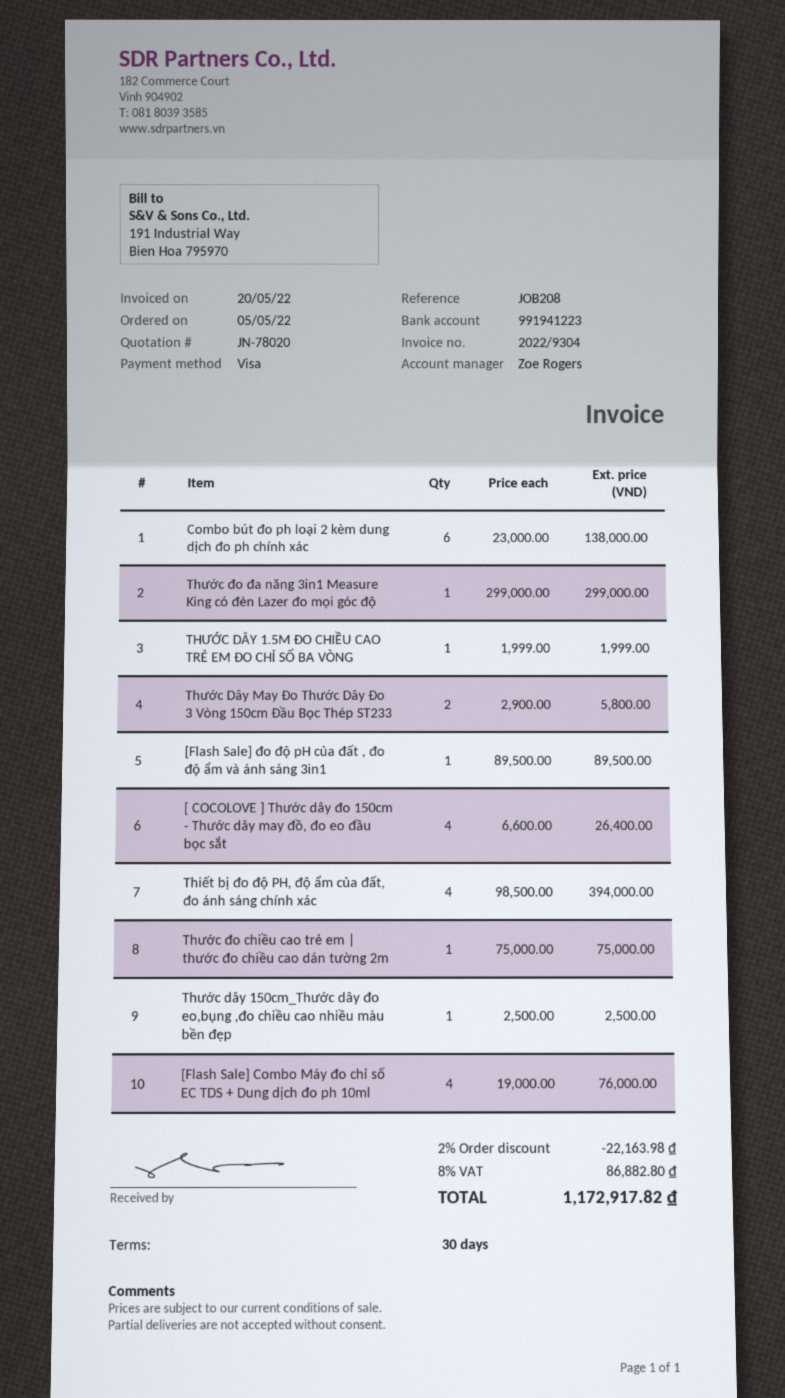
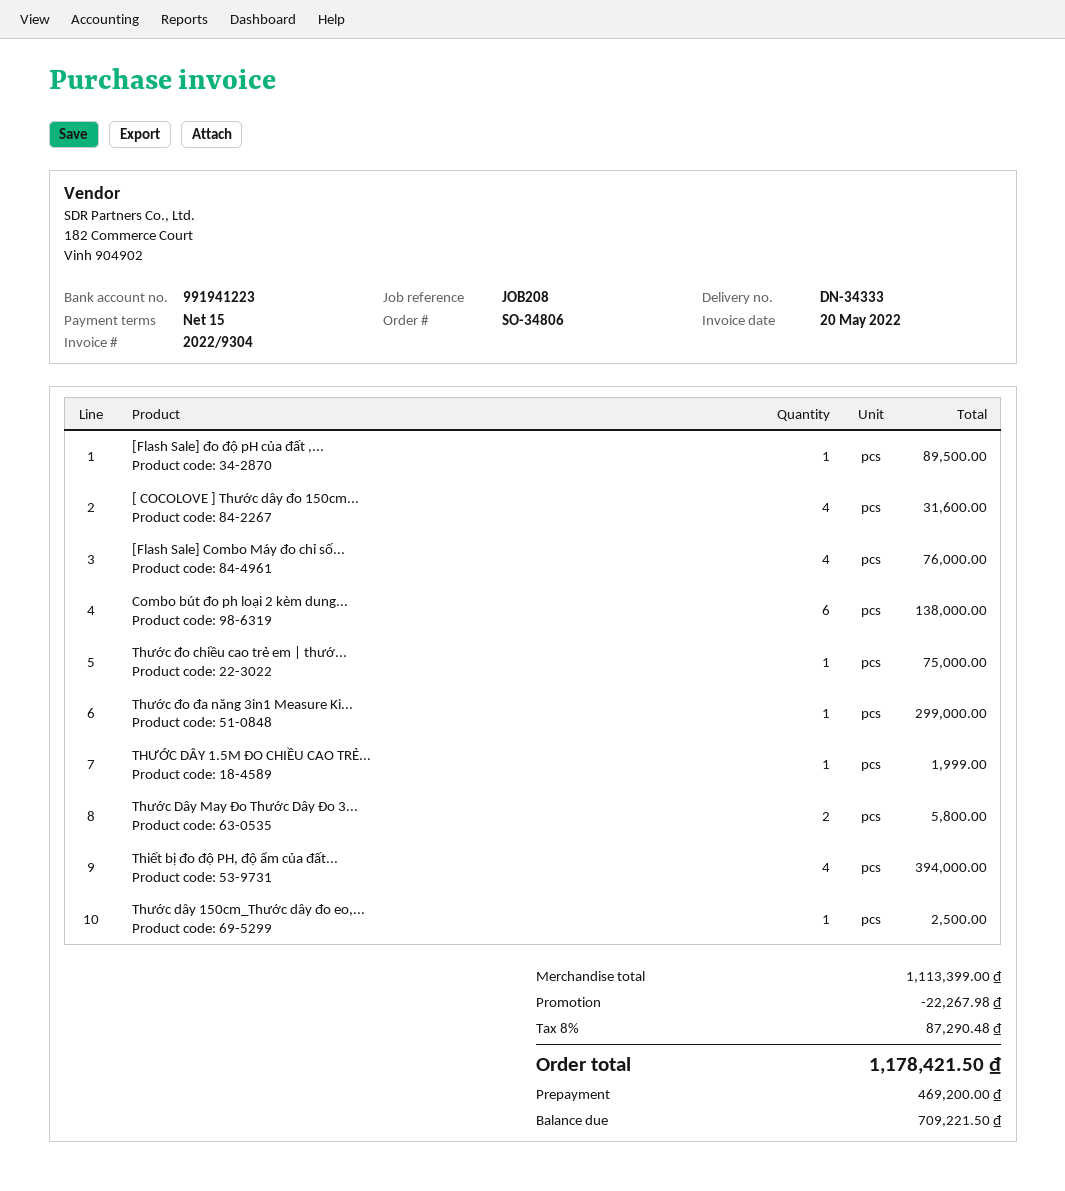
payment terms: 30 days -> 15 days
[ COCOLOVE ] Thước dây đo 150cm - Thước dây may đồ, đo eo đầu bọc sắt: 4 for 26400.00 -> 4 for 31600.00
discount: 22163.98 -> 22267.98
tax: 8% = 86882.80 -> 8% = 87290.48
total: 1172917.82 -> 1178421.50

